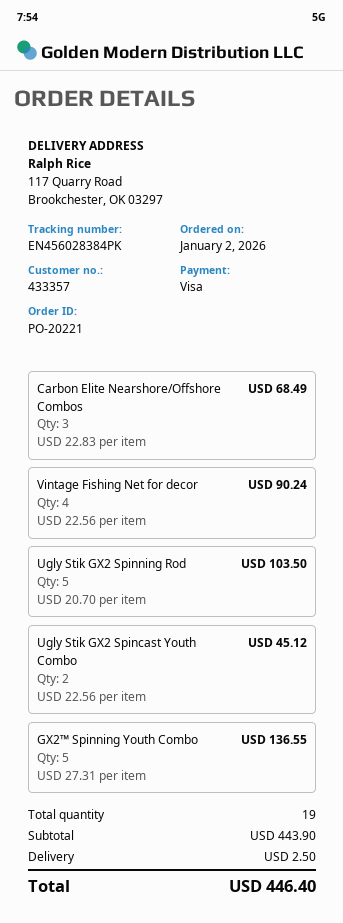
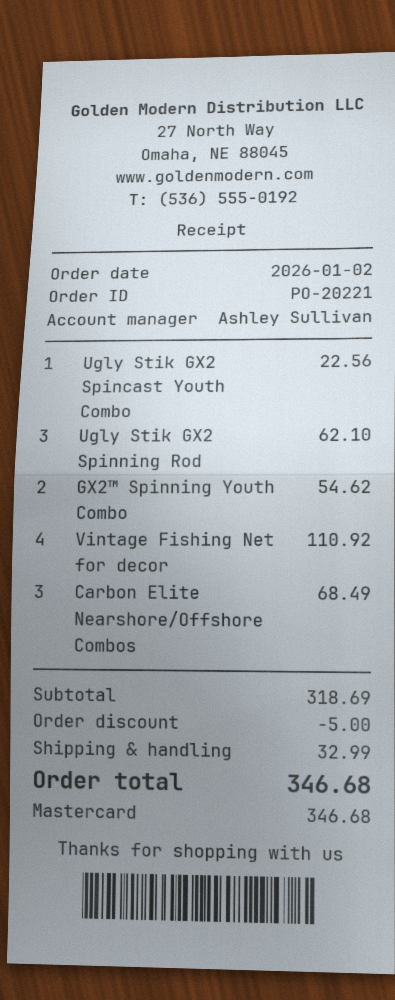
payment method: Visa -> Mastercard
Vintage Fishing Net for decor: 4 for 90.24 -> 4 for 110.92
Ugly Stik GX2 Spinning Rod: 5 for 103.50 -> 3 for 62.10
Ugly Stik GX2 Spincast Youth Combo: 2 for 45.12 -> 1 for 22.56
GX2™ Spinning Youth Combo: 5 for 136.55 -> 2 for 54.62
subtotal: 443.90 -> 318.69
discount: none -> 5.00
shipping: 2.50 -> 32.99
total: 446.40 -> 346.68

